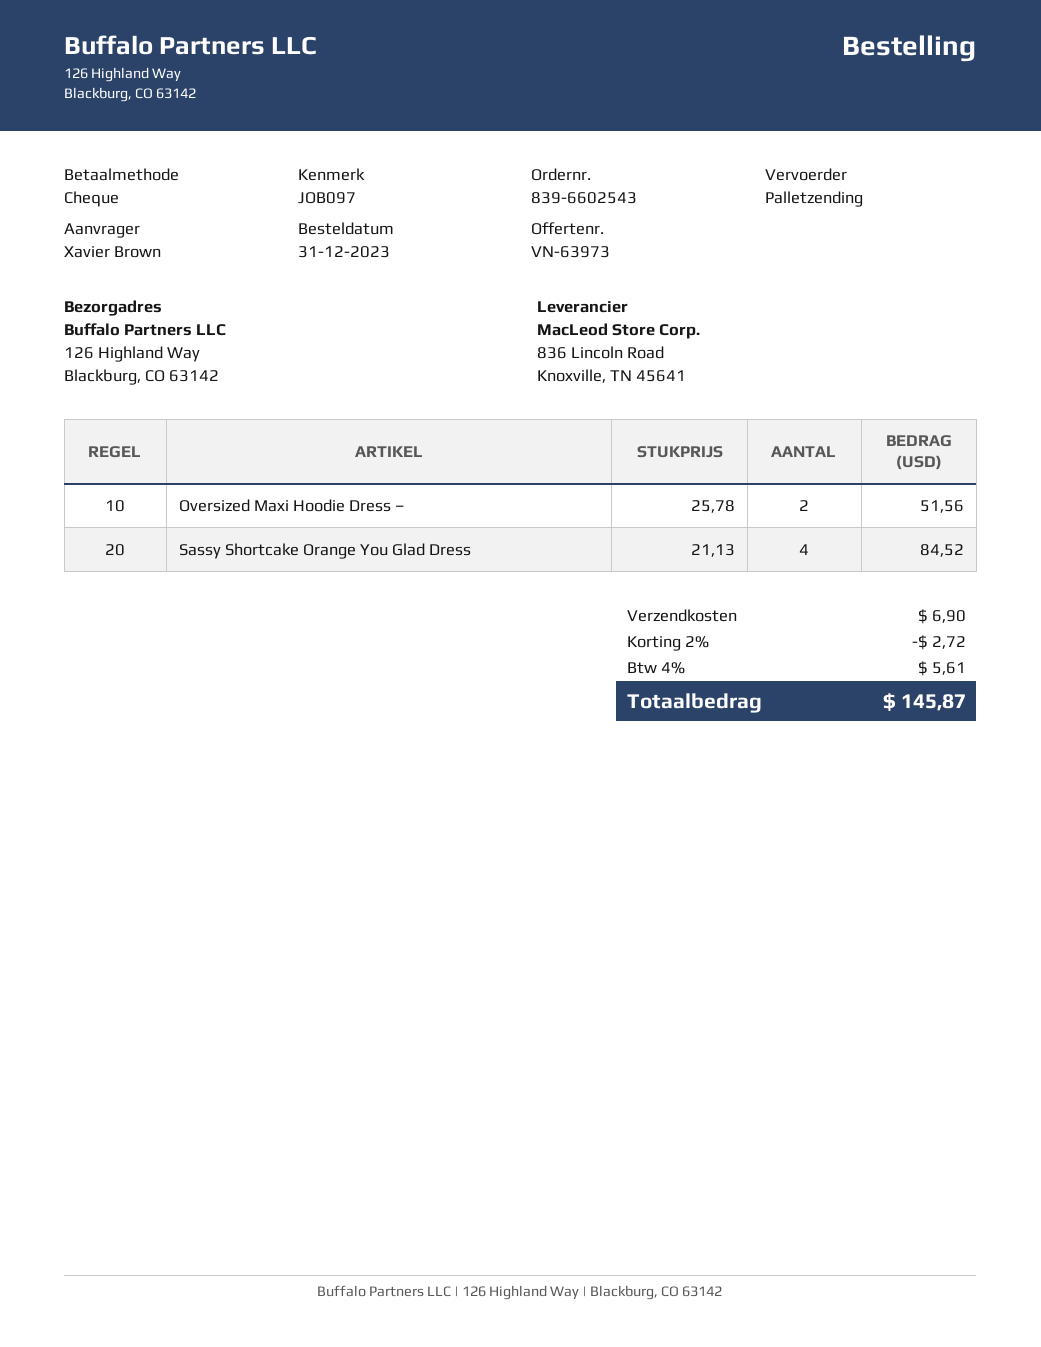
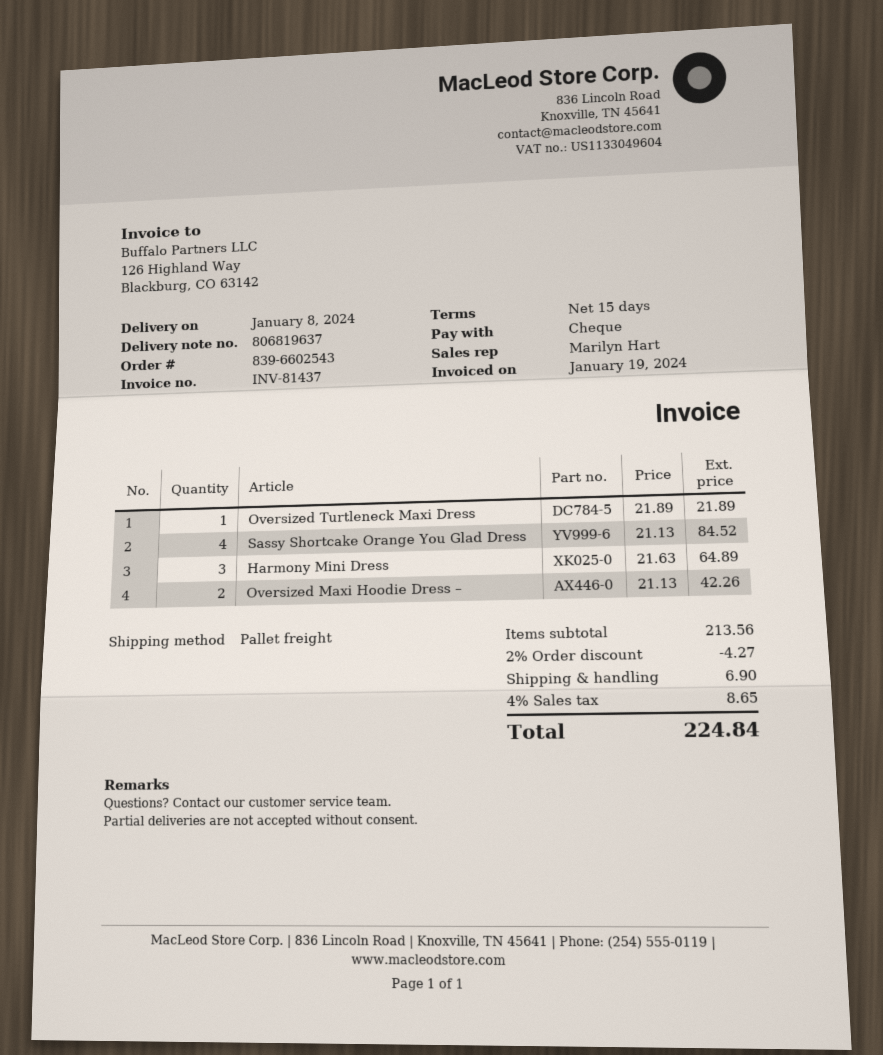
Oversized Maxi Hoodie Dress –: 2 x 25.78 = 51.56 -> 2 x 21.13 = 42.26
Oversized Turtleneck Maxi Dress: none -> 1 x 21.89 = 21.89
Harmony Mini Dress: none -> 3 x 21.63 = 64.89
discount: 2% = 2.72 -> 2% = 4.27
tax: 4% = 5.61 -> 4% = 8.65
total: 145.87 -> 224.84

